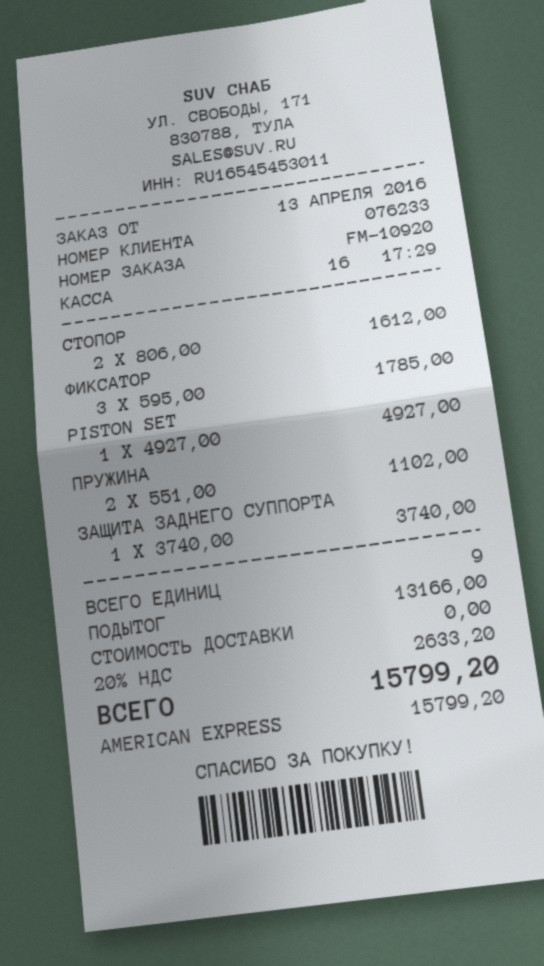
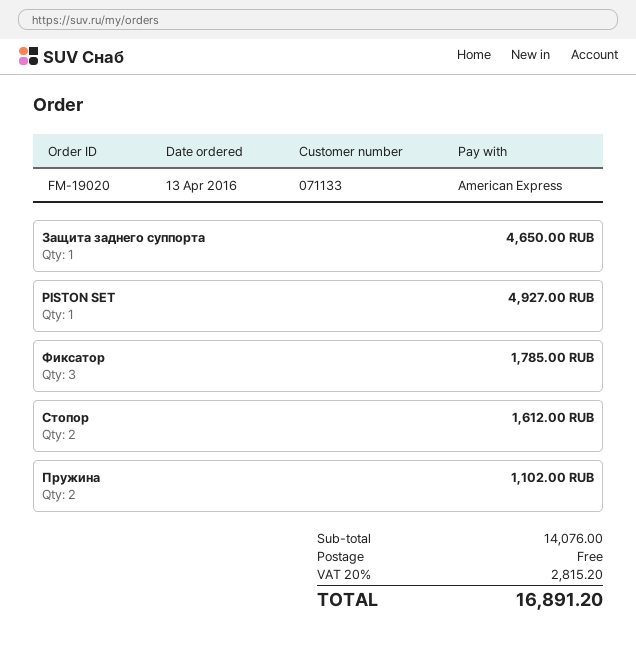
order number: FM-10920 -> FM-19020
customer number: 076233 -> 071133
ЗАЩИТА ЗАДНЕГО СУППОРТА: 1 for 3740.00 -> 1 for 4650.00
subtotal: 13166.00 -> 14076.00
tax: 20% = 2633.20 -> 20% = 2815.20
total: 15799.20 -> 16891.20

